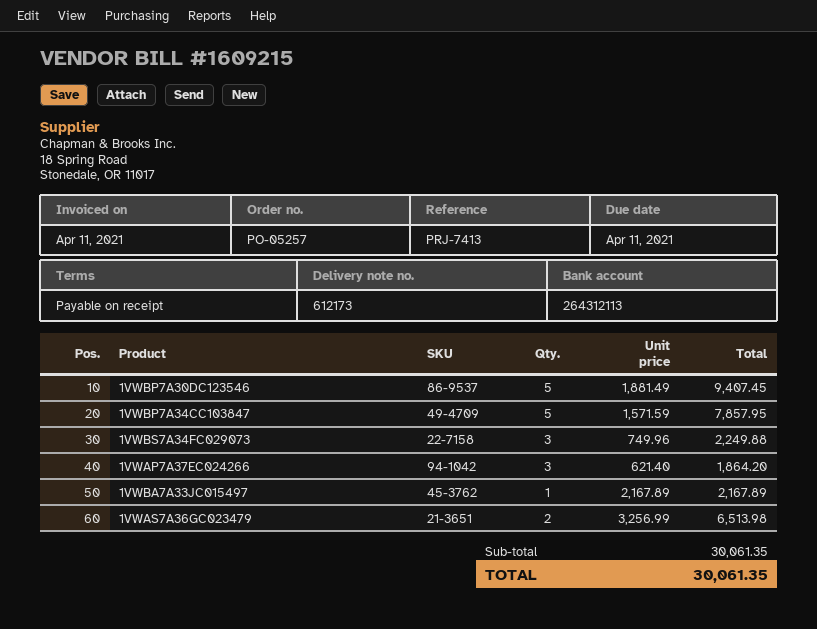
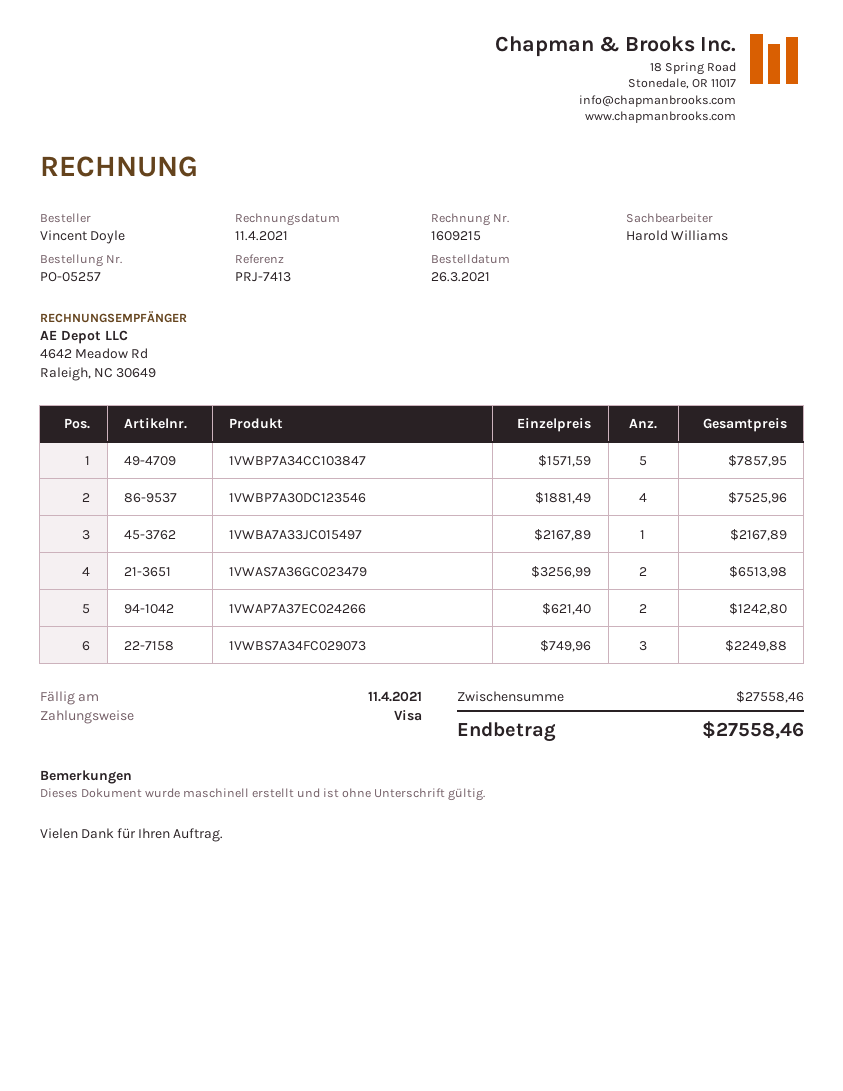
1VWBP7A30DC123546: 5 x 1881.49 = 9407.45 -> 4 x 1881.49 = 7525.96
1VWAP7A37EC024266: 3 x 621.40 = 1864.20 -> 2 x 621.40 = 1242.80
subtotal: 30061.35 -> 27558.46
total: 30061.35 -> 27558.46

